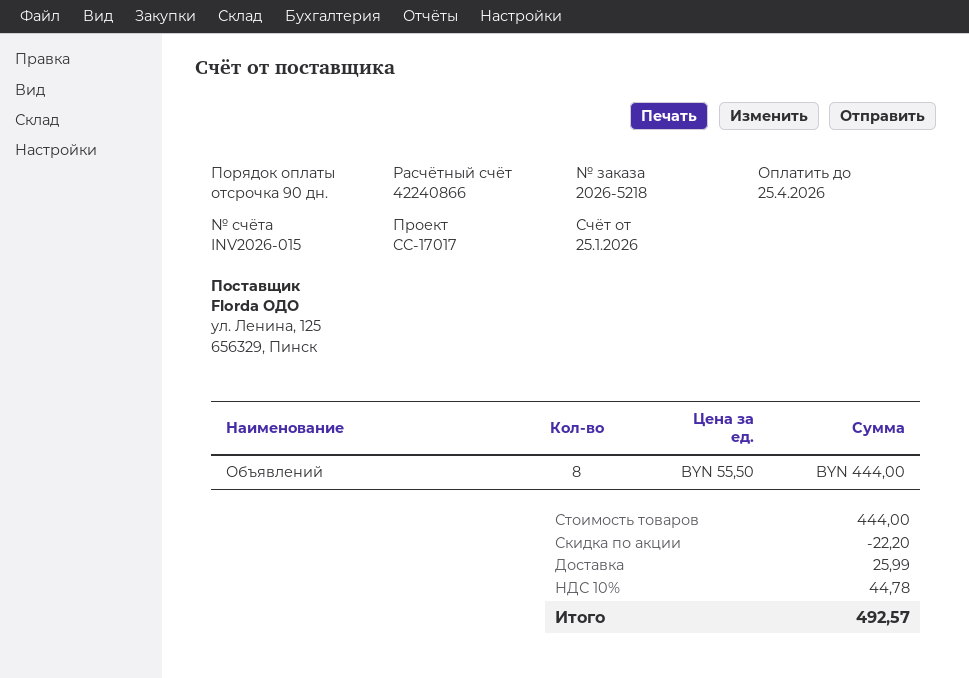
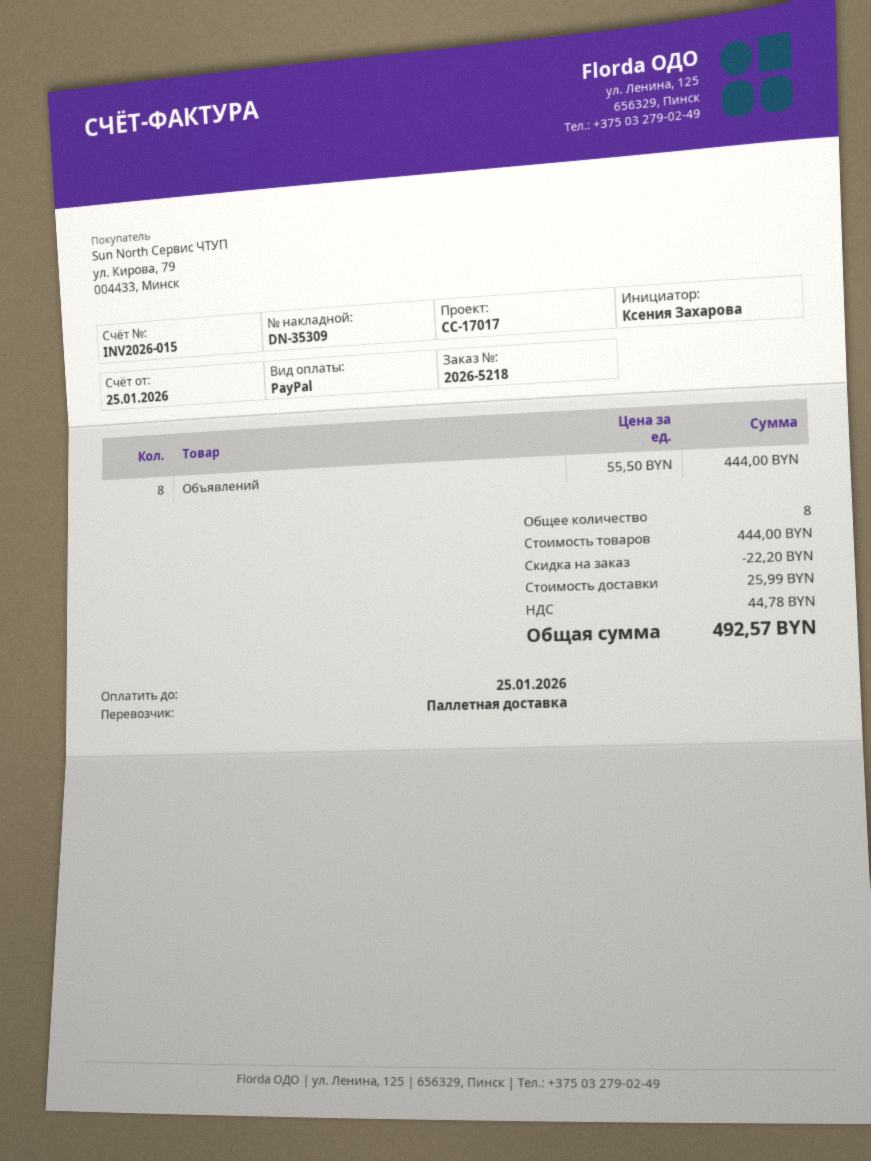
due date: 2026-04-25 -> 2026-01-25

